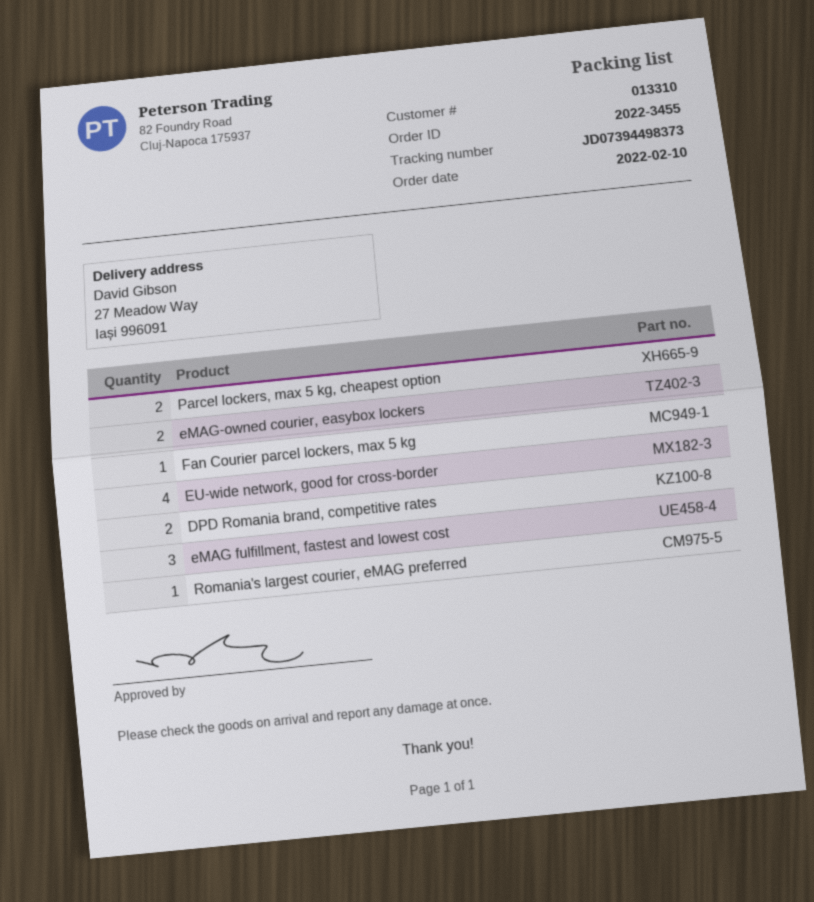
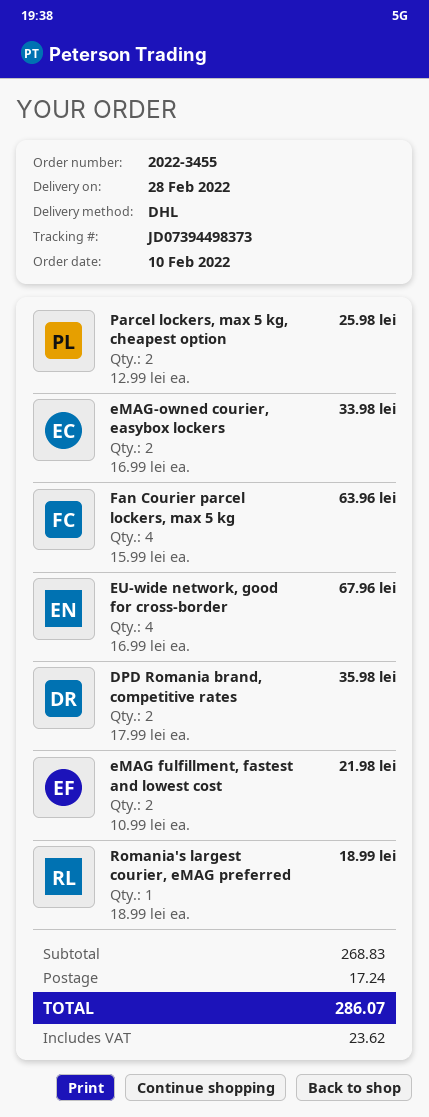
Fan Courier parcel lockers, max 5 kg: 1 -> 4
eMAG fulfillment, fastest and lowest cost: 3 -> 2

